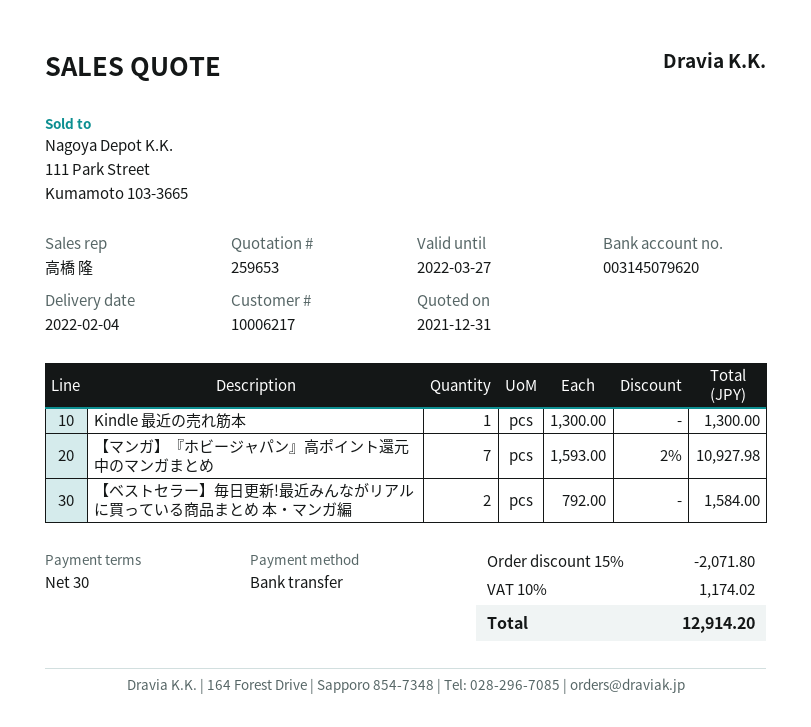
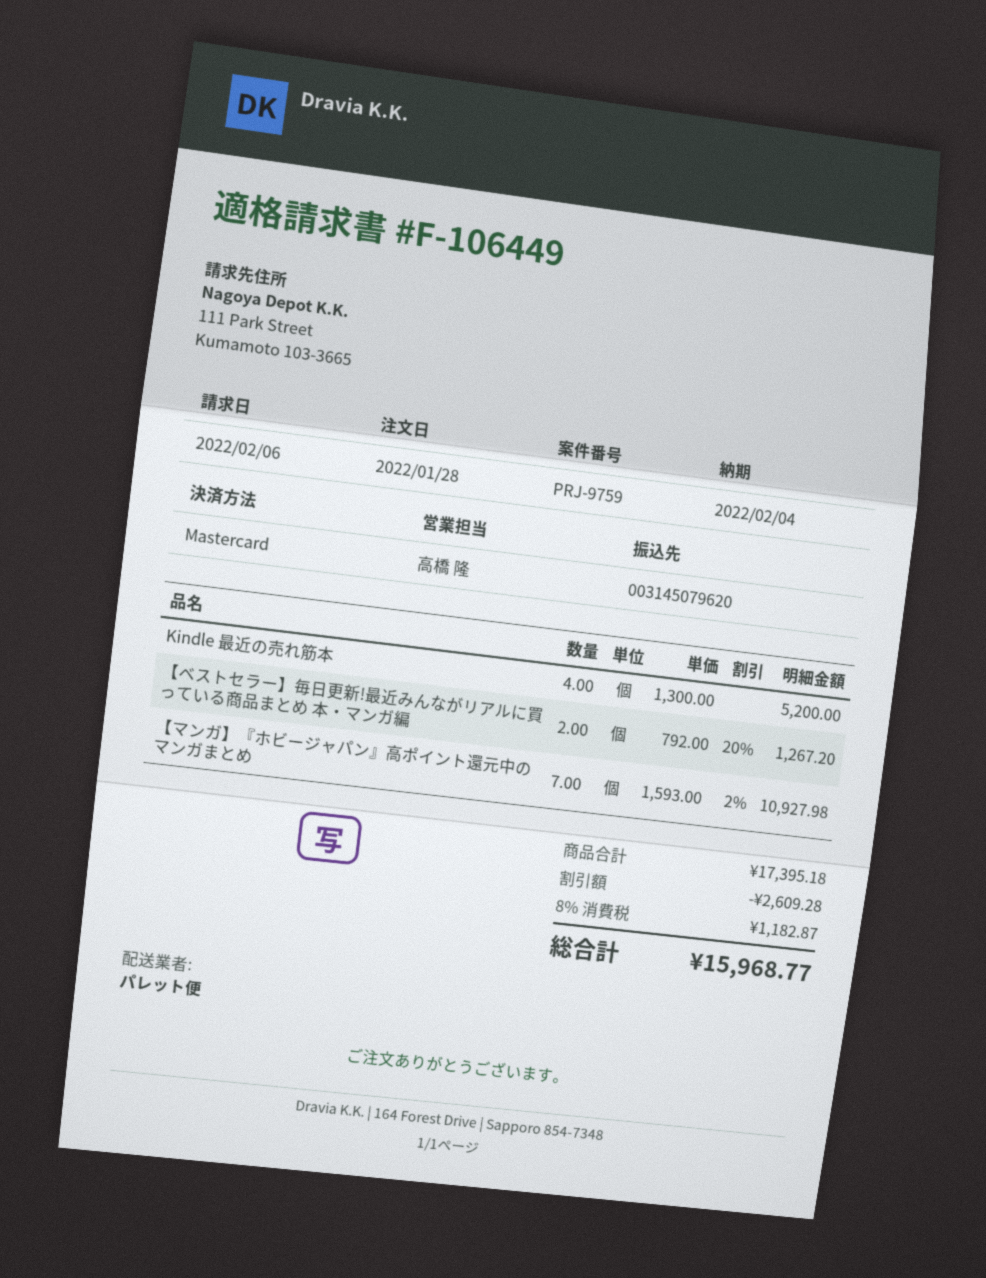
payment method: bank transfer -> Mastercard
Kindle 最近の売れ筋本: 1 x 1300.00 = 1300.00 -> 4 x 1300.00 = 5200.00
【ベストセラー】毎日更新!最近みんながリアルに買っている商品まとめ 本・マンガ編: 2 x 792.00 = 1584.00 -> 2 x 792.00 - 20% = 1267.20
discount: 2071.80 -> 2609.28
tax: 10% = 1174.02 -> 8% = 1182.87
total: 12914.20 -> 15968.77

